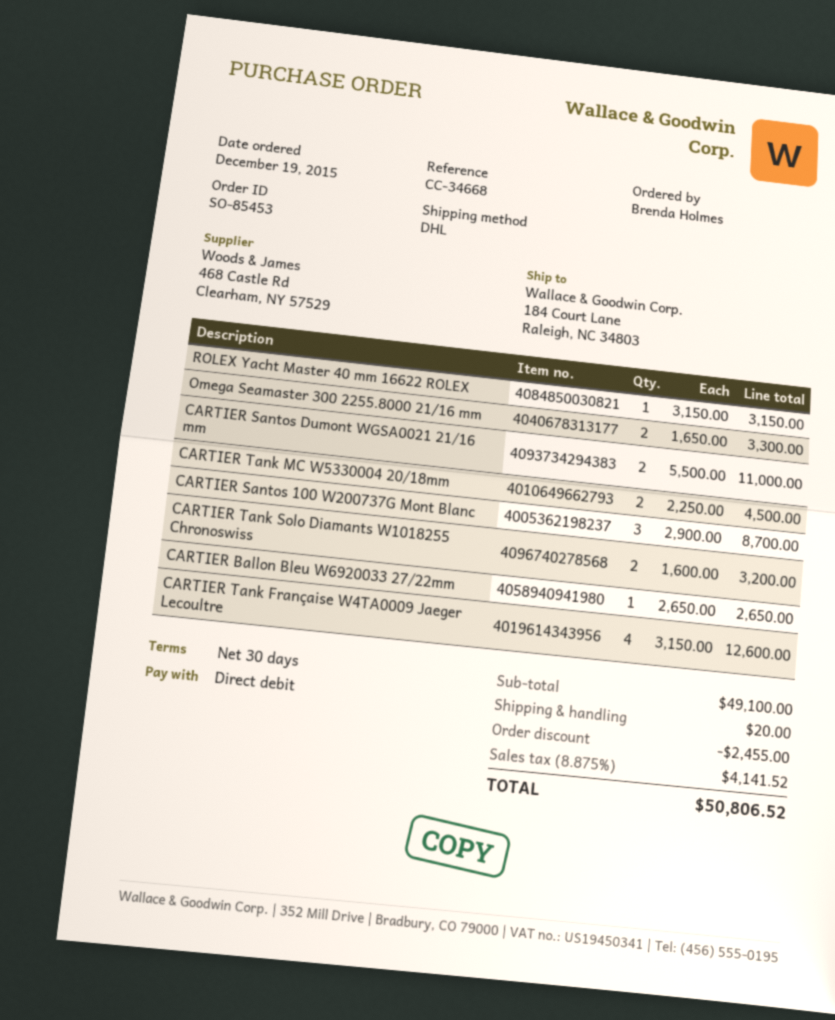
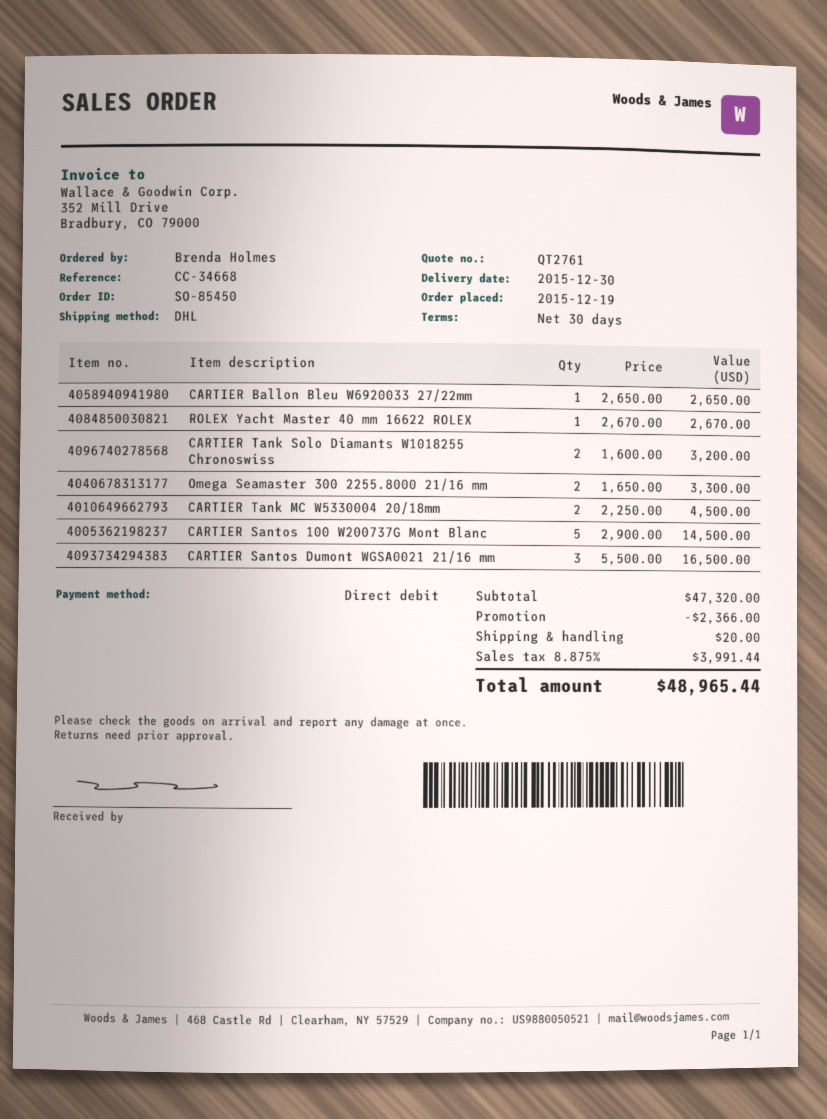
order number: SO-85453 -> SO-85450
ROLEX Yacht Master 40 mm 16622 ROLEX: 1 x 3150.00 = 3150.00 -> 1 x 2670.00 = 2670.00
CARTIER Santos Dumont WGSA0021 21/16 mm: 2 x 5500.00 = 11000.00 -> 3 x 5500.00 = 16500.00
CARTIER Santos 100 W200737G Mont Blanc: 3 x 2900.00 = 8700.00 -> 5 x 2900.00 = 14500.00
CARTIER Tank Française W4TA0009 Jaeger Lecoultre: 4 x 3150.00 = 12600.00 -> none
subtotal: 49100.00 -> 47320.00
discount: 2455.00 -> 2366.00
tax: 8.875% = 4141.52 -> 8.875% = 3991.44
total: 50806.52 -> 48965.44

